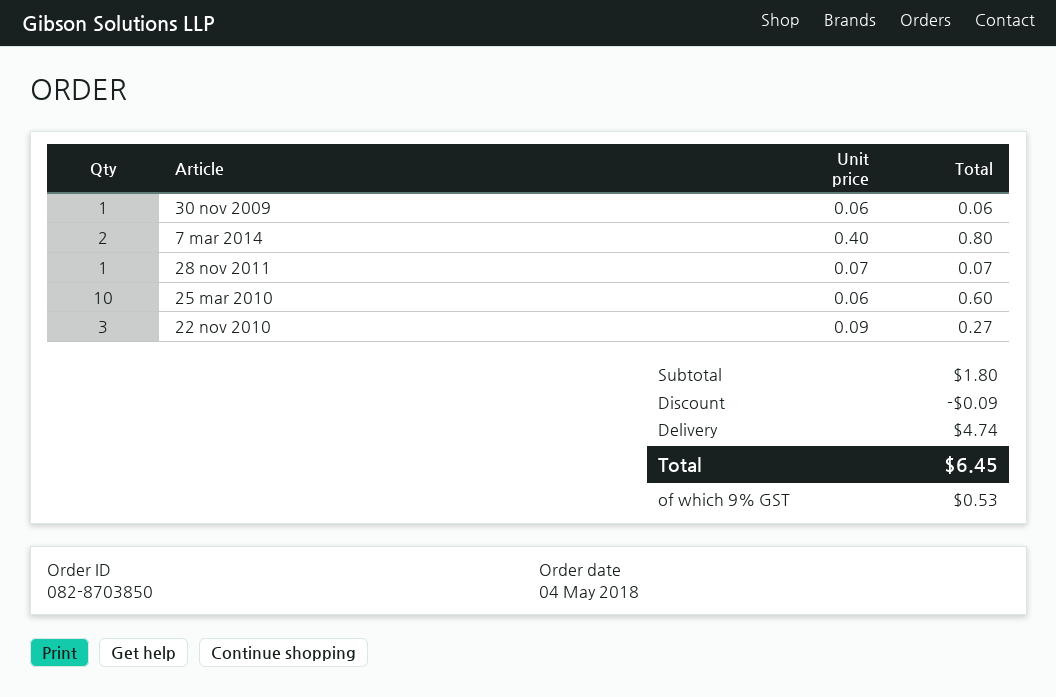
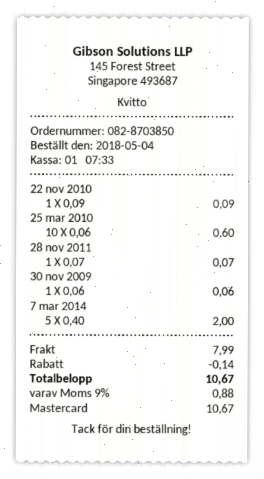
7 mar 2014: 2 x 0.40 = 0.80 -> 5 x 0.40 = 2.00
22 nov 2010: 3 x 0.09 = 0.27 -> 1 x 0.09 = 0.09
discount: 0.09 -> 0.14
shipping: 4.74 -> 7.99
tax: 9% = 0.53 -> 9% = 0.88
total: 6.45 -> 10.67

